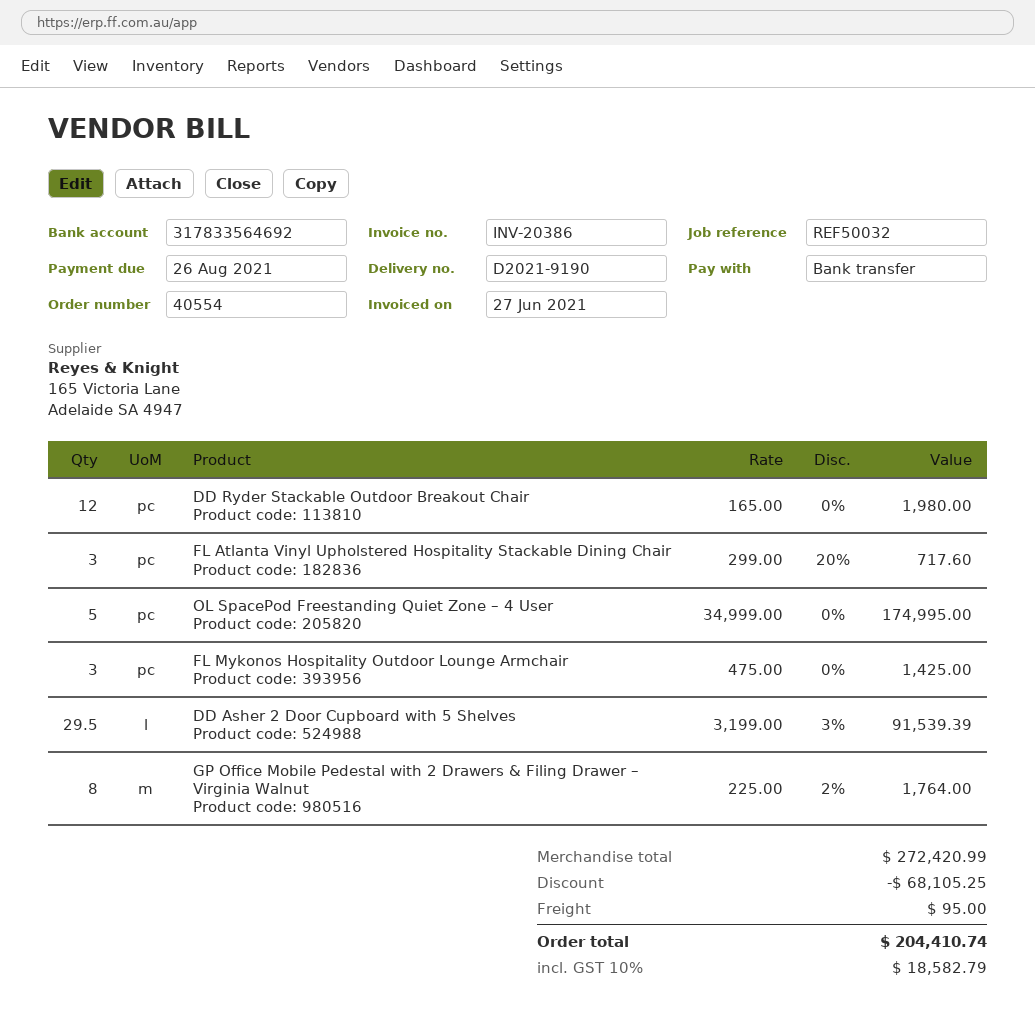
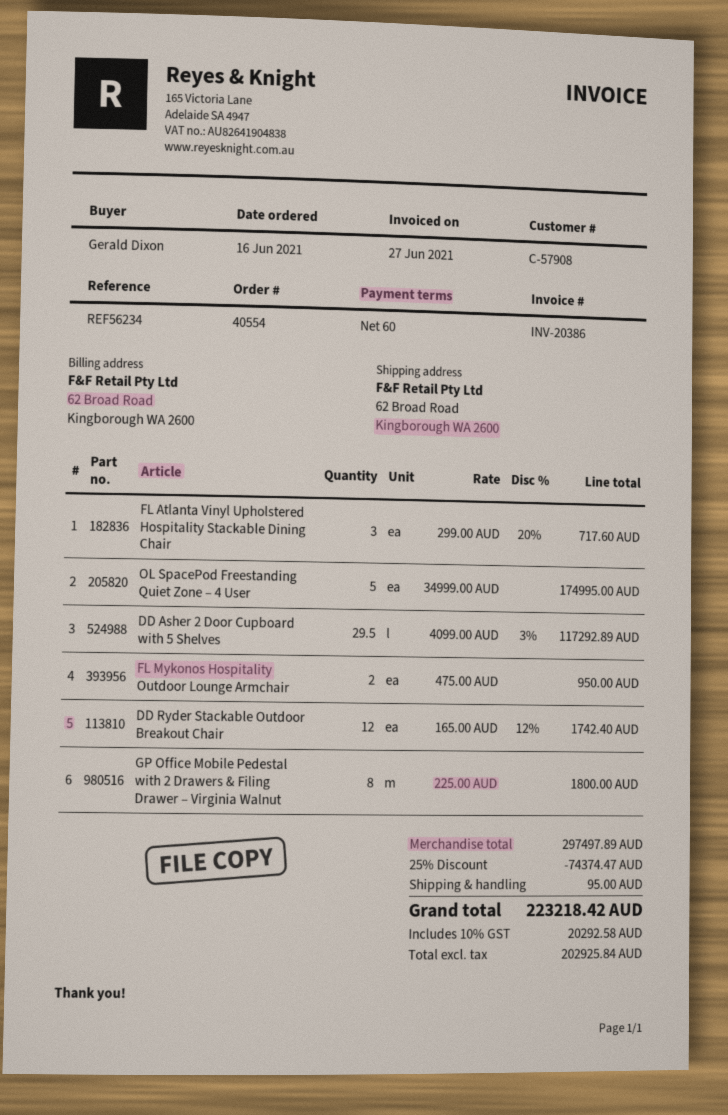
reference: REF50032 -> REF56234
DD Ryder Stackable Outdoor Breakout Chair: 12 x 165.00 = 1980.00 -> 12 x 165.00 - 12% = 1742.40
FL Mykonos Hospitality Outdoor Lounge Armchair: 3 x 475.00 = 1425.00 -> 2 x 475.00 = 950.00
DD Asher 2 Door Cupboard with 5 Shelves: 29.5 x 3199.00 - 3% = 91539.39 -> 29.5 x 4099.00 - 3% = 117292.89
GP Office Mobile Pedestal with 2 Drawers & Filing Drawer – Virginia Walnut: 8 x 225.00 - 2% = 1764.00 -> 8 x 225.00 = 1800.00
subtotal: 272420.99 -> 297497.89
discount: 68105.25 -> 74374.47
tax: 10% = 18582.79 -> 10% = 20292.58
total: 204410.74 -> 223218.42

